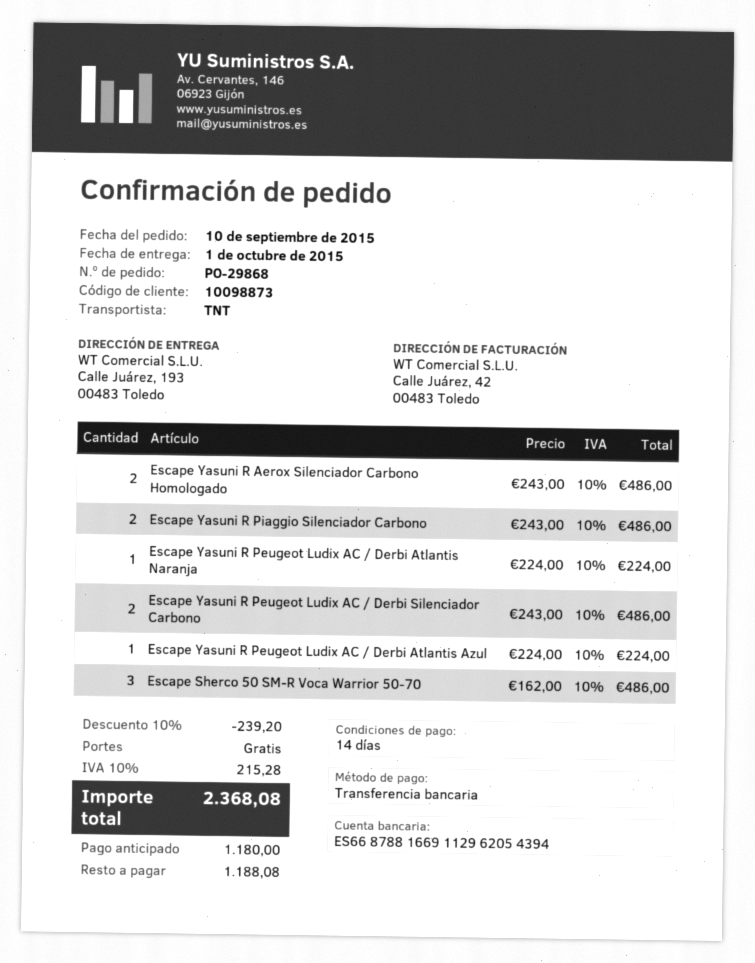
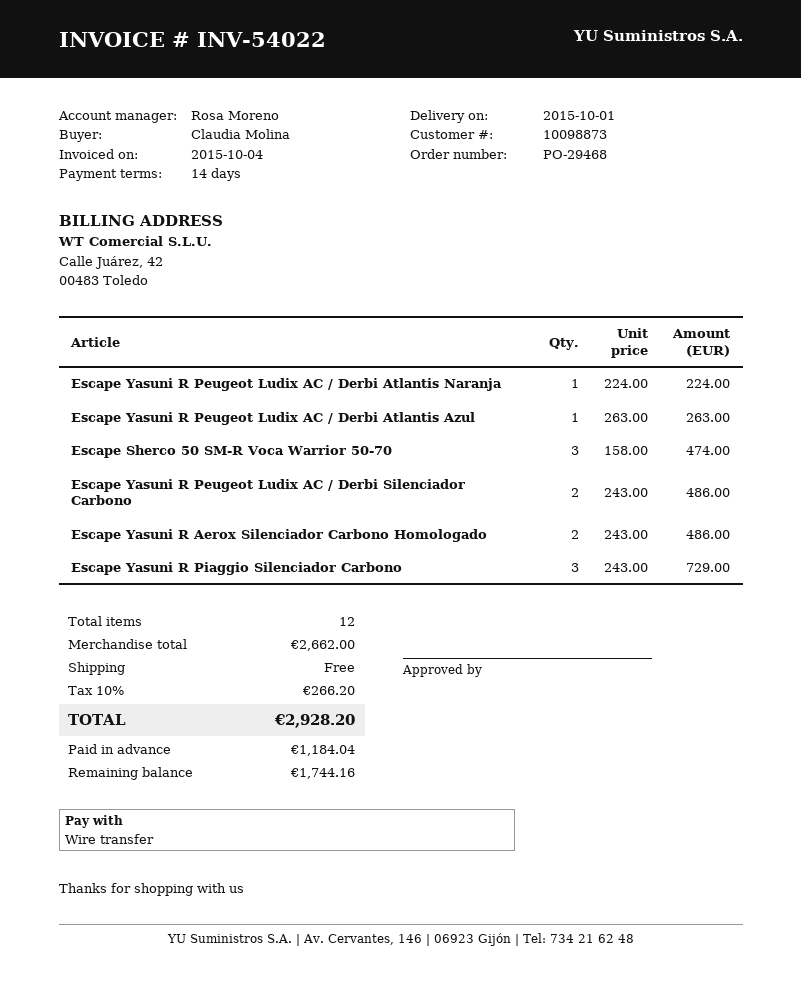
order number: PO-29868 -> PO-29468
Escape Yasuni R Piaggio Silenciador Carbono: 2 x 243.00 = 486.00 -> 3 x 243.00 = 729.00
Escape Yasuni R Peugeot Ludix AC / Derbi Atlantis Azul: 1 x 224.00 = 224.00 -> 1 x 263.00 = 263.00
Escape Sherco 50 SM-R Voca Warrior 50-70: 3 x 162.00 = 486.00 -> 3 x 158.00 = 474.00
discount: 10% = 239.20 -> none
tax: 10% = 215.28 -> 10% = 266.20
total: 2368.08 -> 2928.20
deposit: 1180.00 -> 1184.04
balance: 1188.08 -> 1744.16

